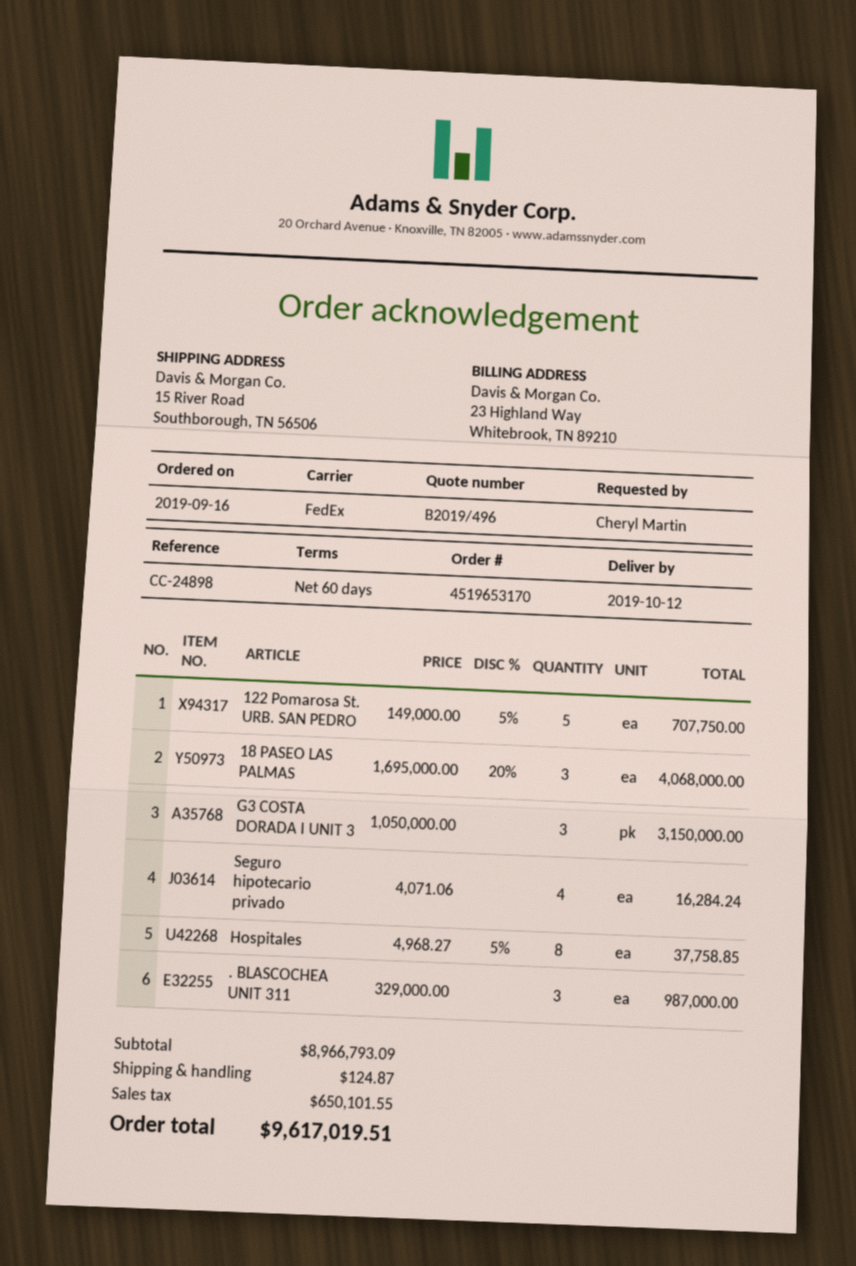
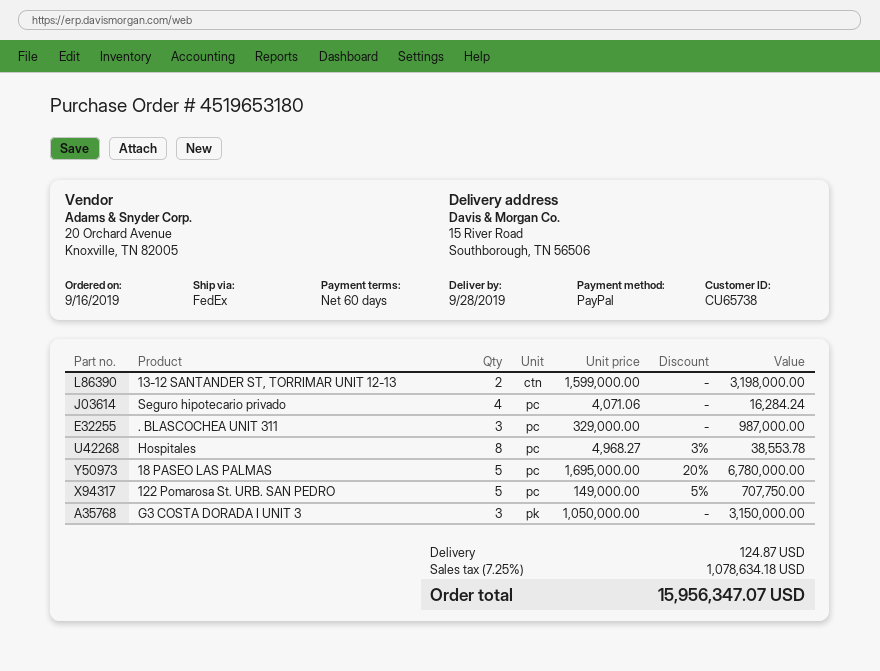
order number: 4519653170 -> 4519653180
delivery date: 2019-10-12 -> 2019-09-28
18 PASEO LAS PALMAS: 3 x 1695000.00 - 20% = 4068000.00 -> 5 x 1695000.00 - 20% = 6780000.00
Hospitales: 8 x 4968.27 - 5% = 37758.85 -> 8 x 4968.27 - 3% = 38553.78
13-12 SANTANDER ST, TORRIMAR UNIT 12-13: none -> 2 x 1599000.00 = 3198000.00
tax: 650101.55 -> 1078634.18
total: 9617019.51 -> 15956347.07

